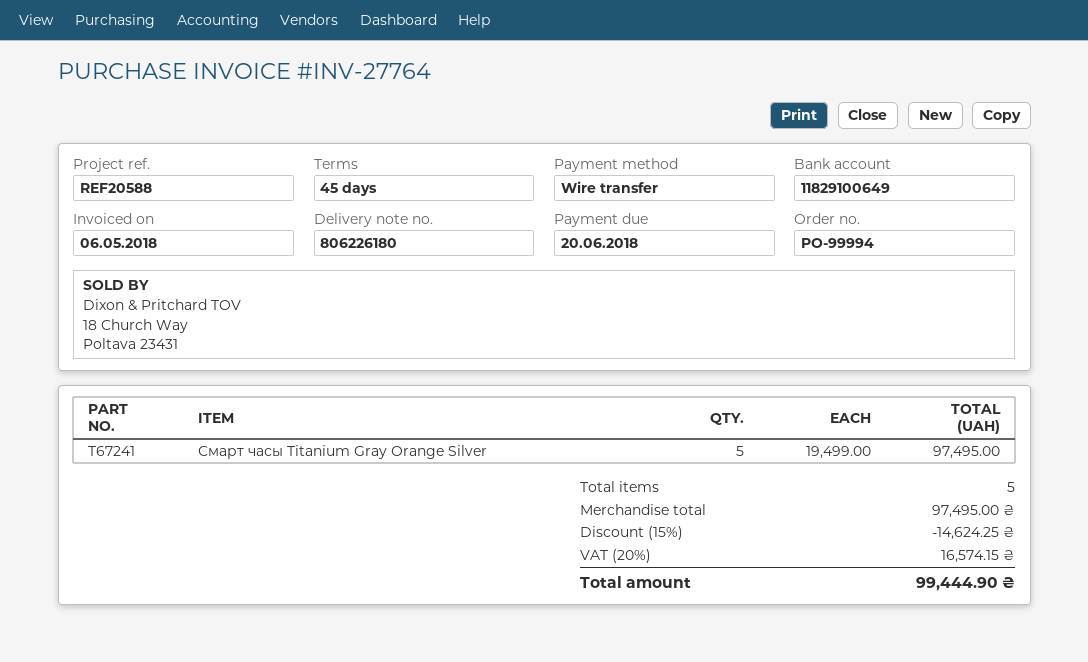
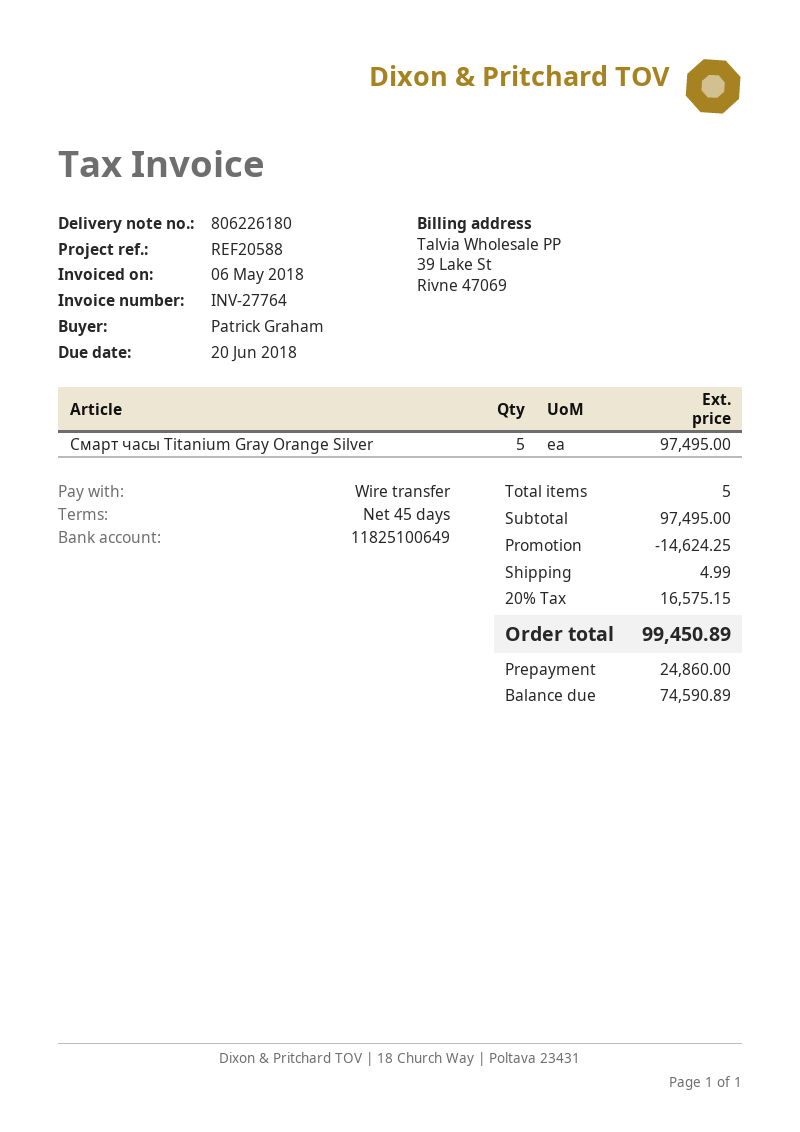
bank account: 11829100649 -> 11825100649
shipping: none -> 4.99
tax: 20% = 16574.15 -> 20% = 16575.15
total: 99444.90 -> 99450.89

